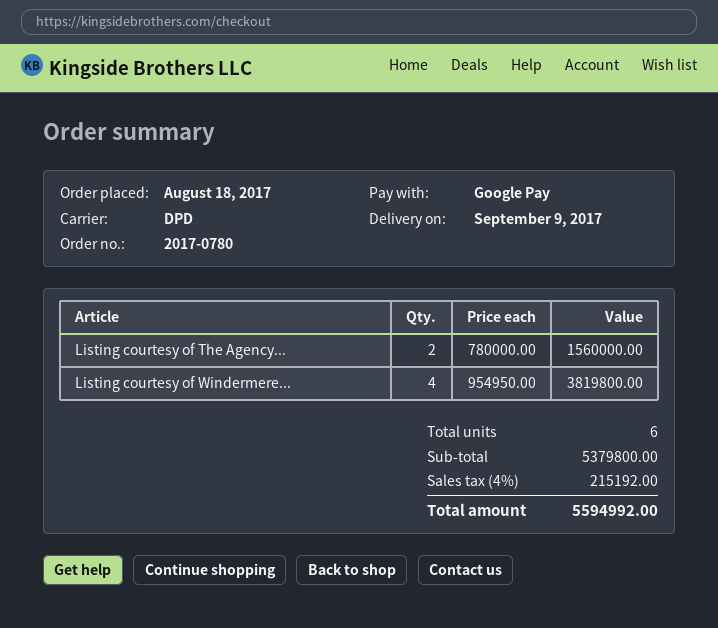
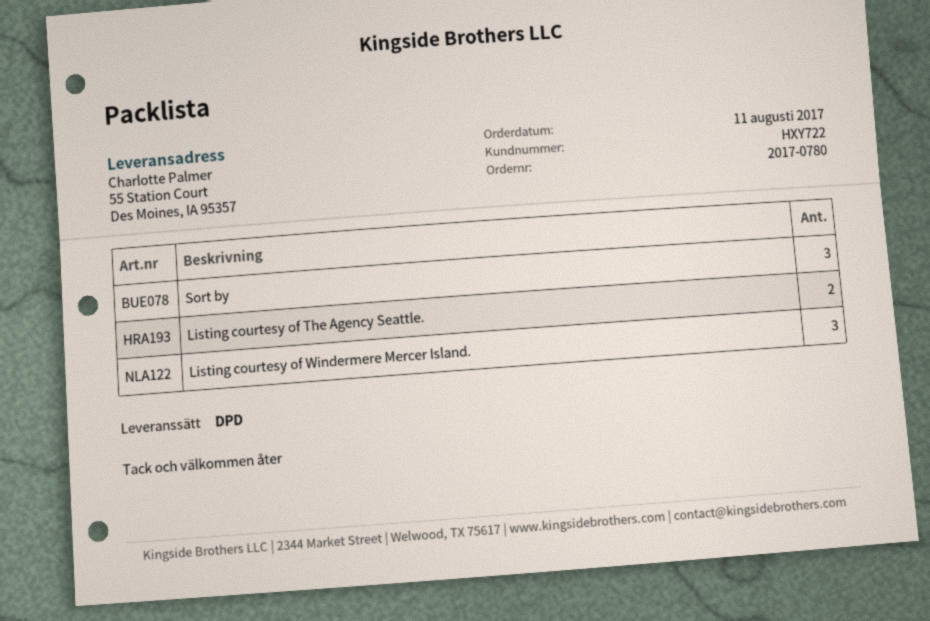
order date: 2017-08-18 -> 2017-08-11
Listing courtesy of Windermere...: 4 -> 3
Sort by: none -> 3

